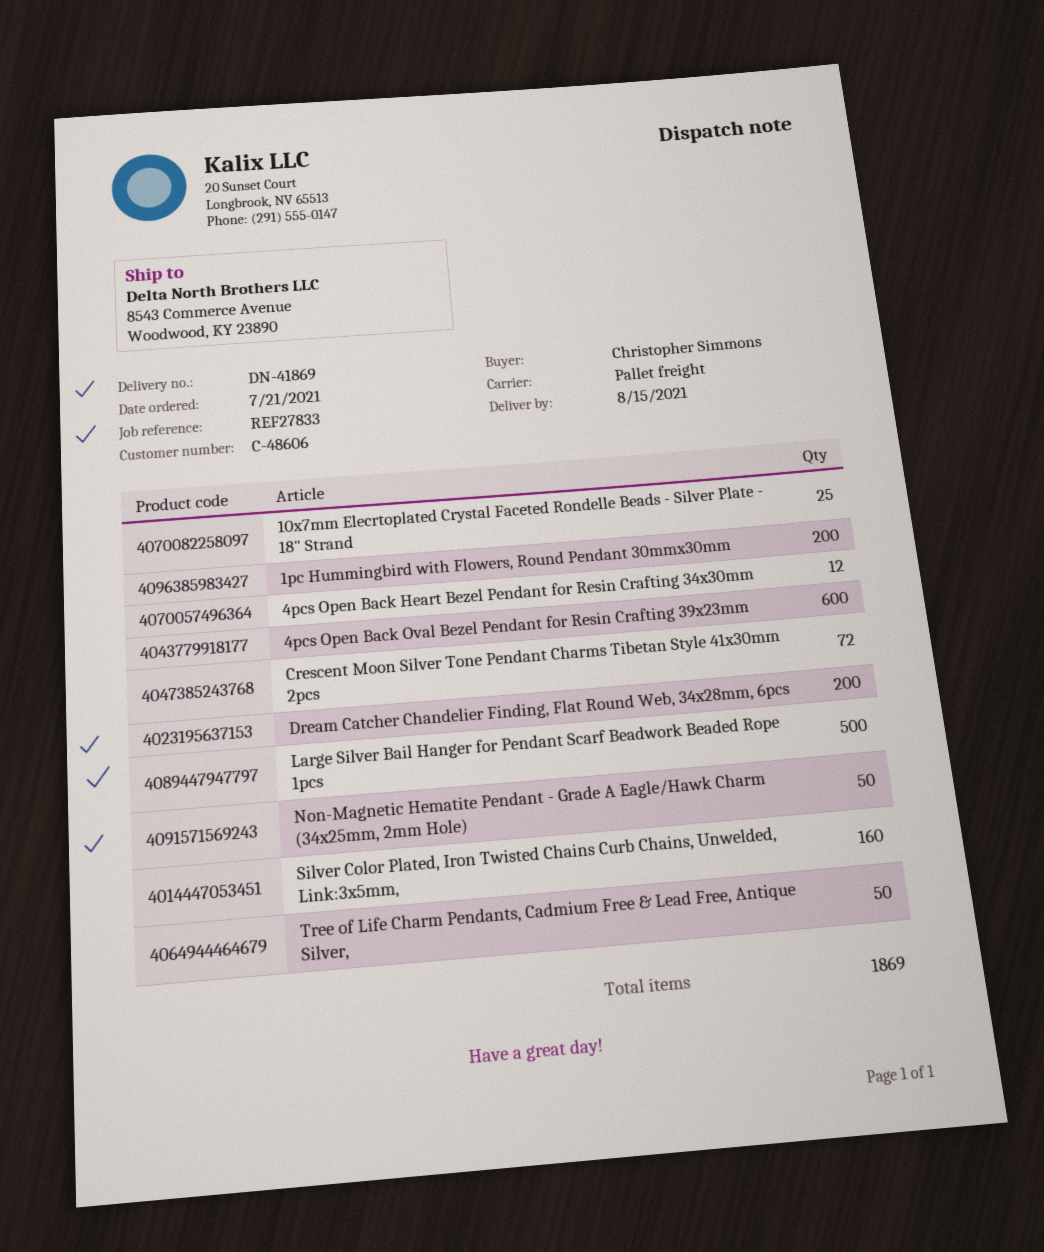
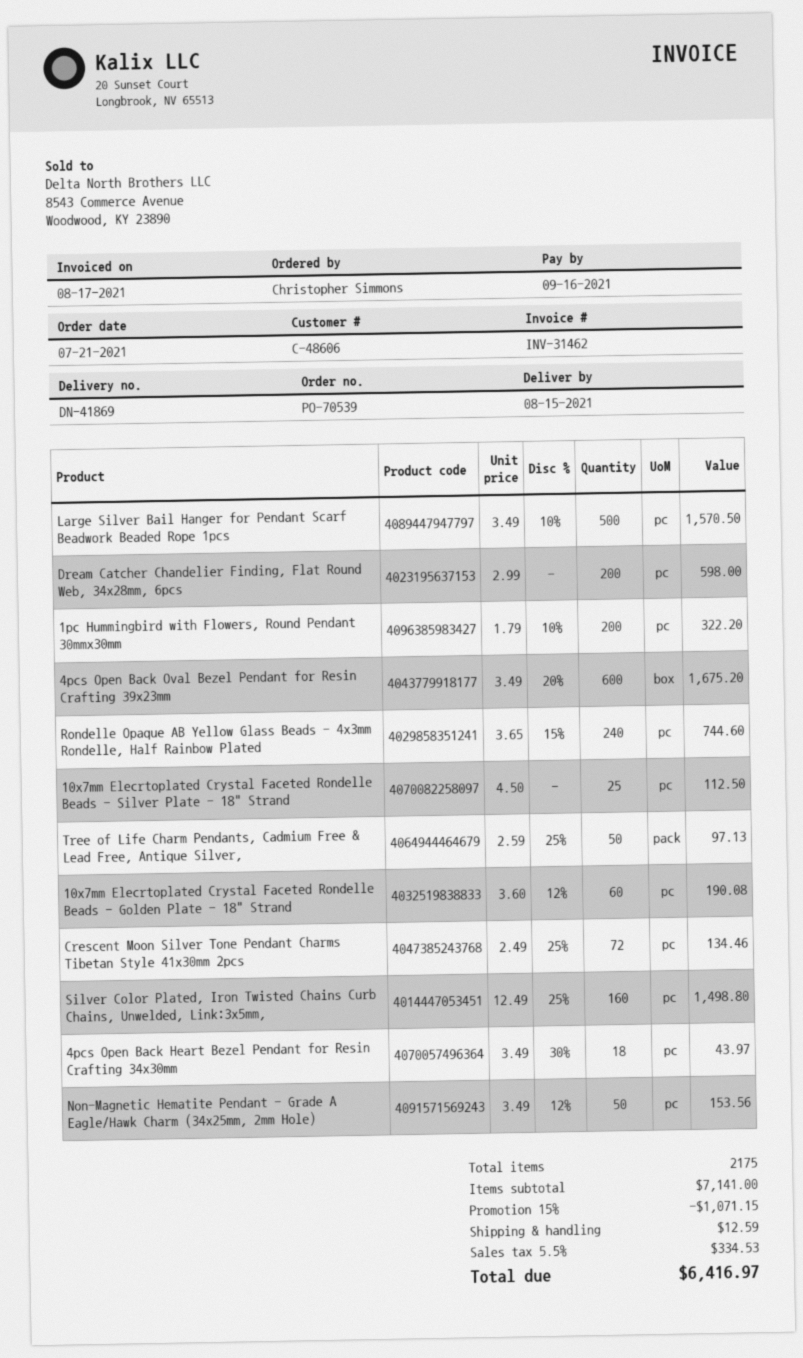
4pcs Open Back Heart Bezel Pendant for Resin Crafting 34x30mm: 12 -> 18
Rondelle Opaque AB Yellow Glass Beads - 4x3mm Rondelle, Half Rainbow Plated: none -> 240
10x7mm Elecrtoplated Crystal Faceted Rondelle Beads - Golden Plate - 18" Strand: none -> 60
total quantity: 1869 -> 2175

